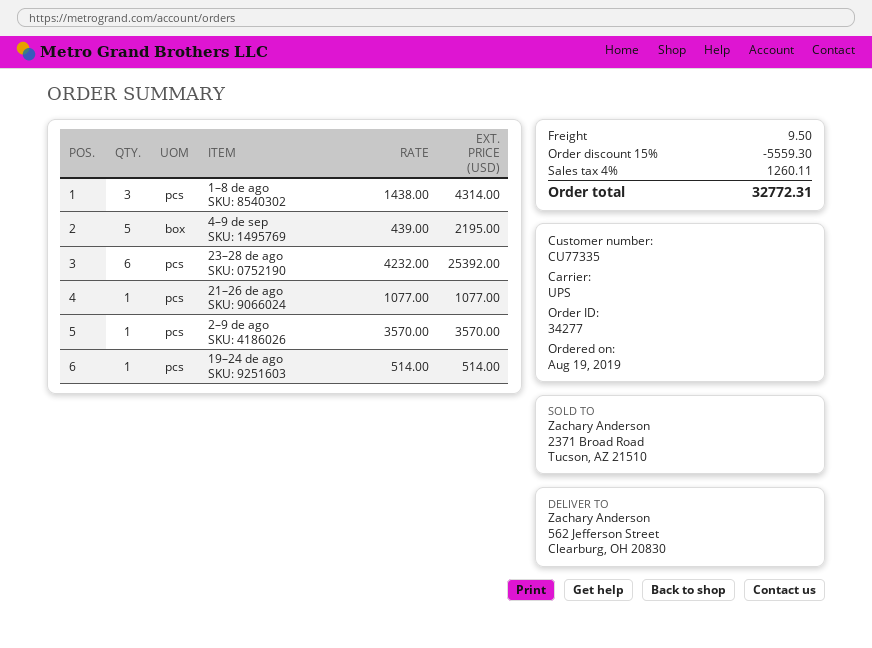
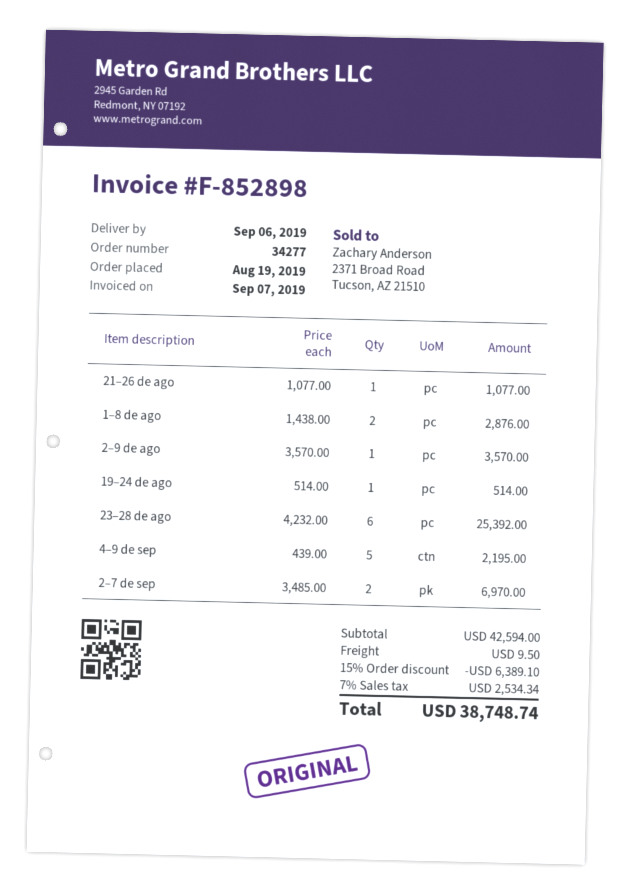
1–8 de ago: 3 x 1438.00 = 4314.00 -> 2 x 1438.00 = 2876.00
2–7 de sep: none -> 2 x 3485.00 = 6970.00
discount: 15% = 5559.30 -> 15% = 6389.10
tax: 4% = 1260.11 -> 7% = 2534.34
total: 32772.31 -> 38748.74

